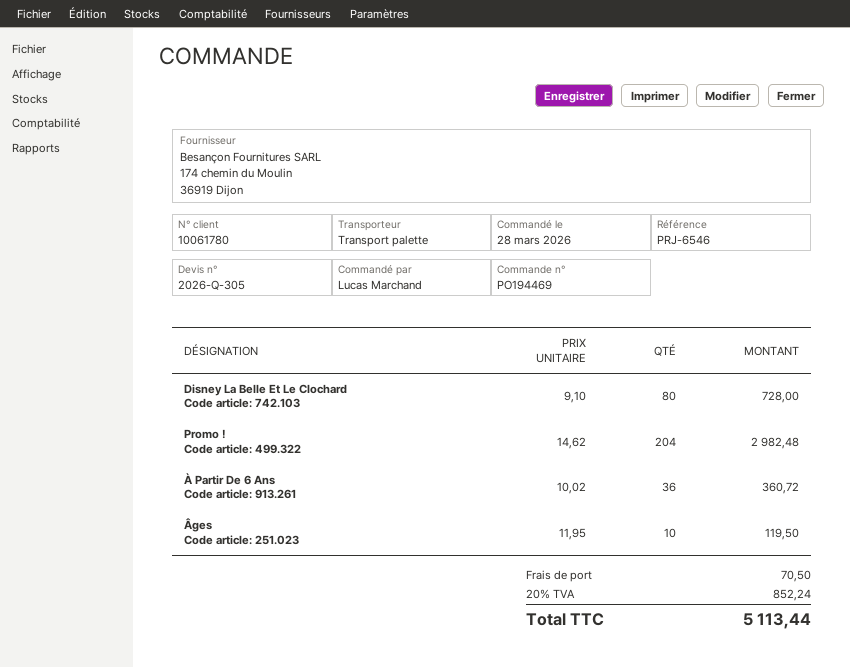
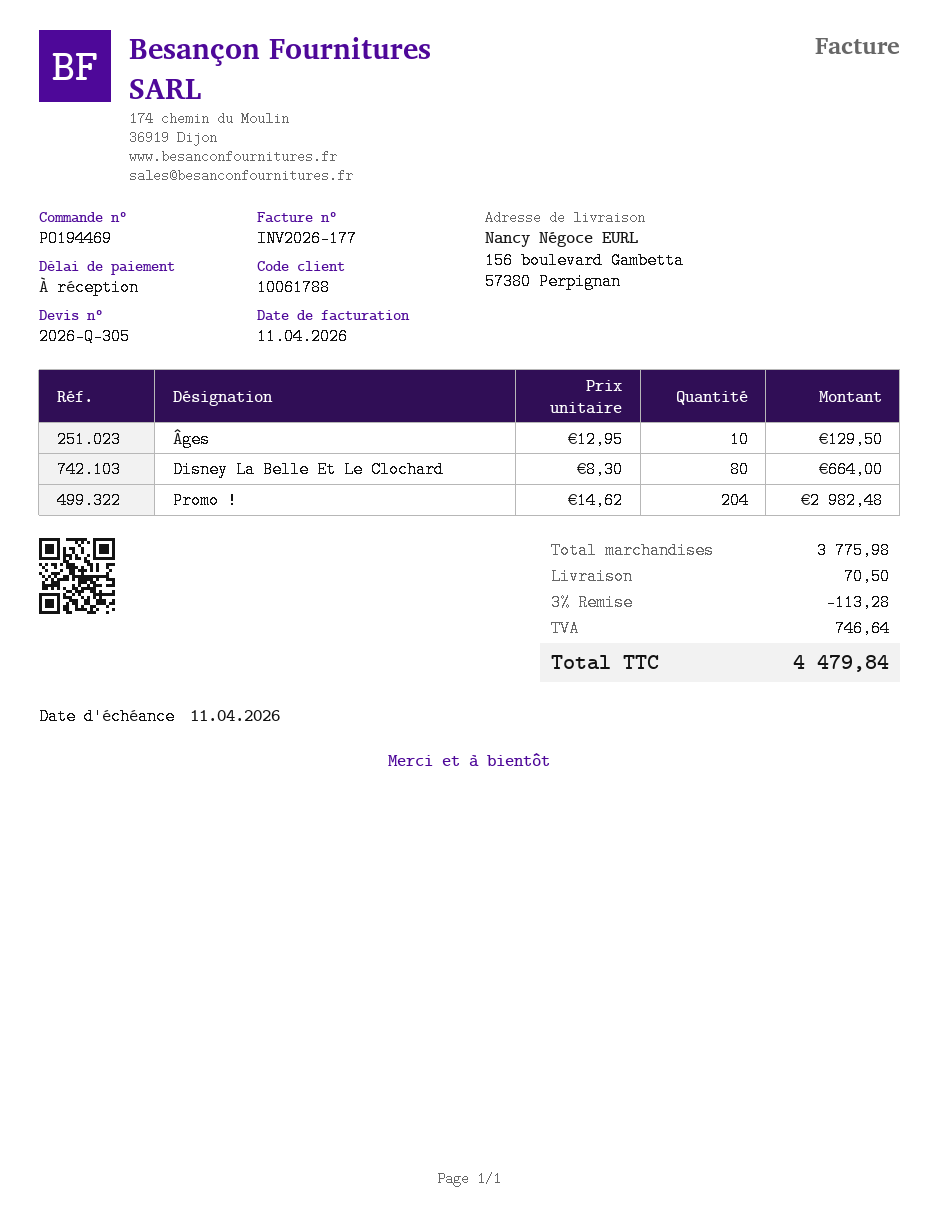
customer number: 10061780 -> 10061788
Disney La Belle Et Le Clochard: 80 x 9.10 = 728.00 -> 80 x 8.30 = 664.00
À Partir De 6 Ans: 36 x 10.02 = 360.72 -> none
Âges: 10 x 11.95 = 119.50 -> 10 x 12.95 = 129.50
discount: none -> 3% = 113.28
tax: 852.24 -> 746.64
total: 5113.44 -> 4479.84

